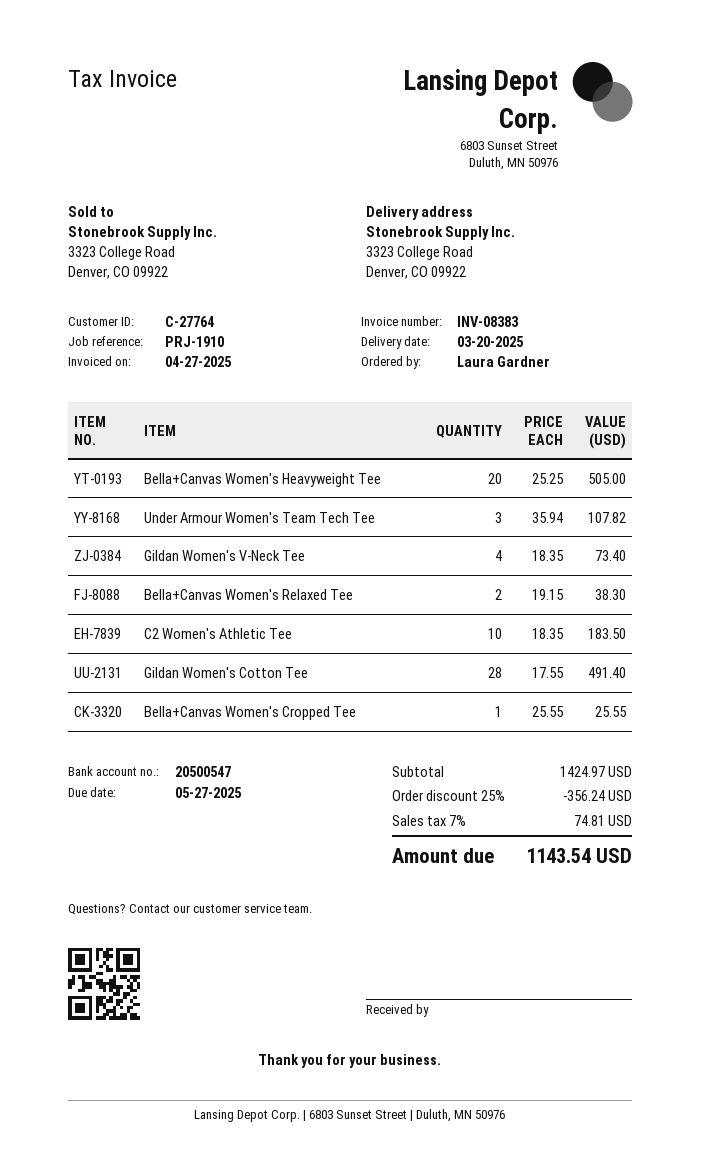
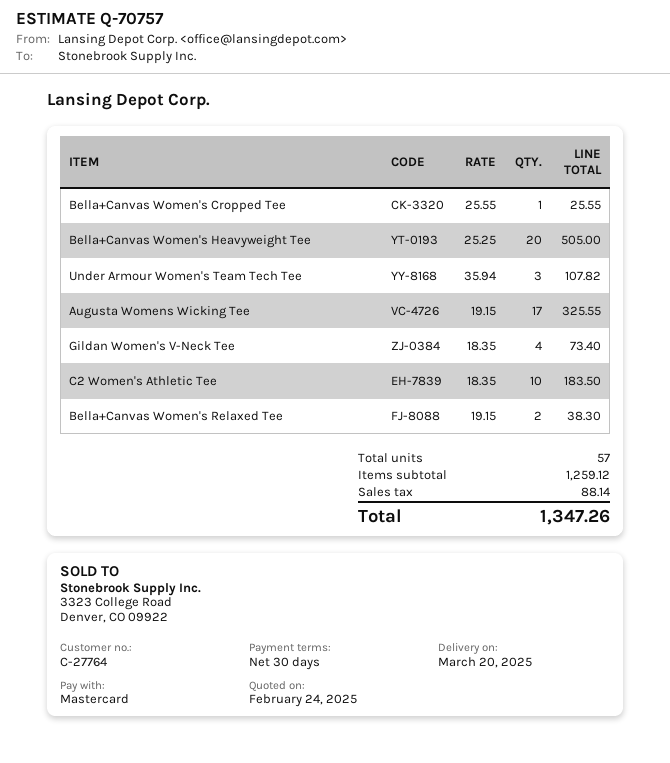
Gildan Women's Cotton Tee: 28 x 17.55 = 491.40 -> none
Augusta Womens Wicking Tee: none -> 17 x 19.15 = 325.55
subtotal: 1424.97 -> 1259.12
discount: 25% = 356.24 -> none
tax: 74.81 -> 88.14
total: 1143.54 -> 1347.26

